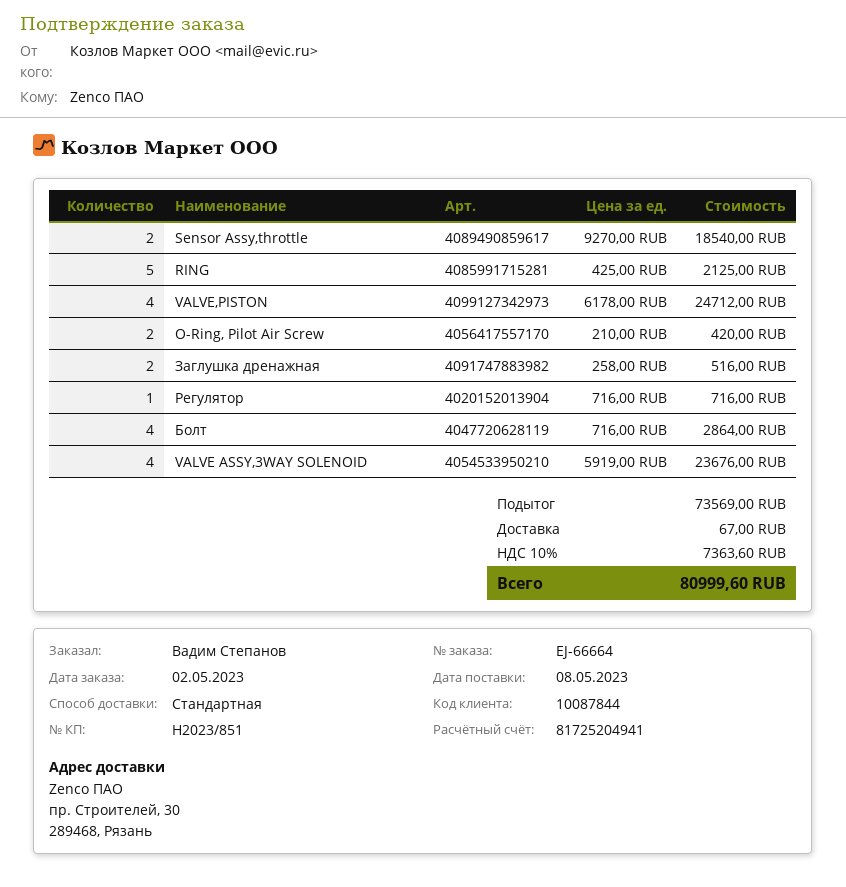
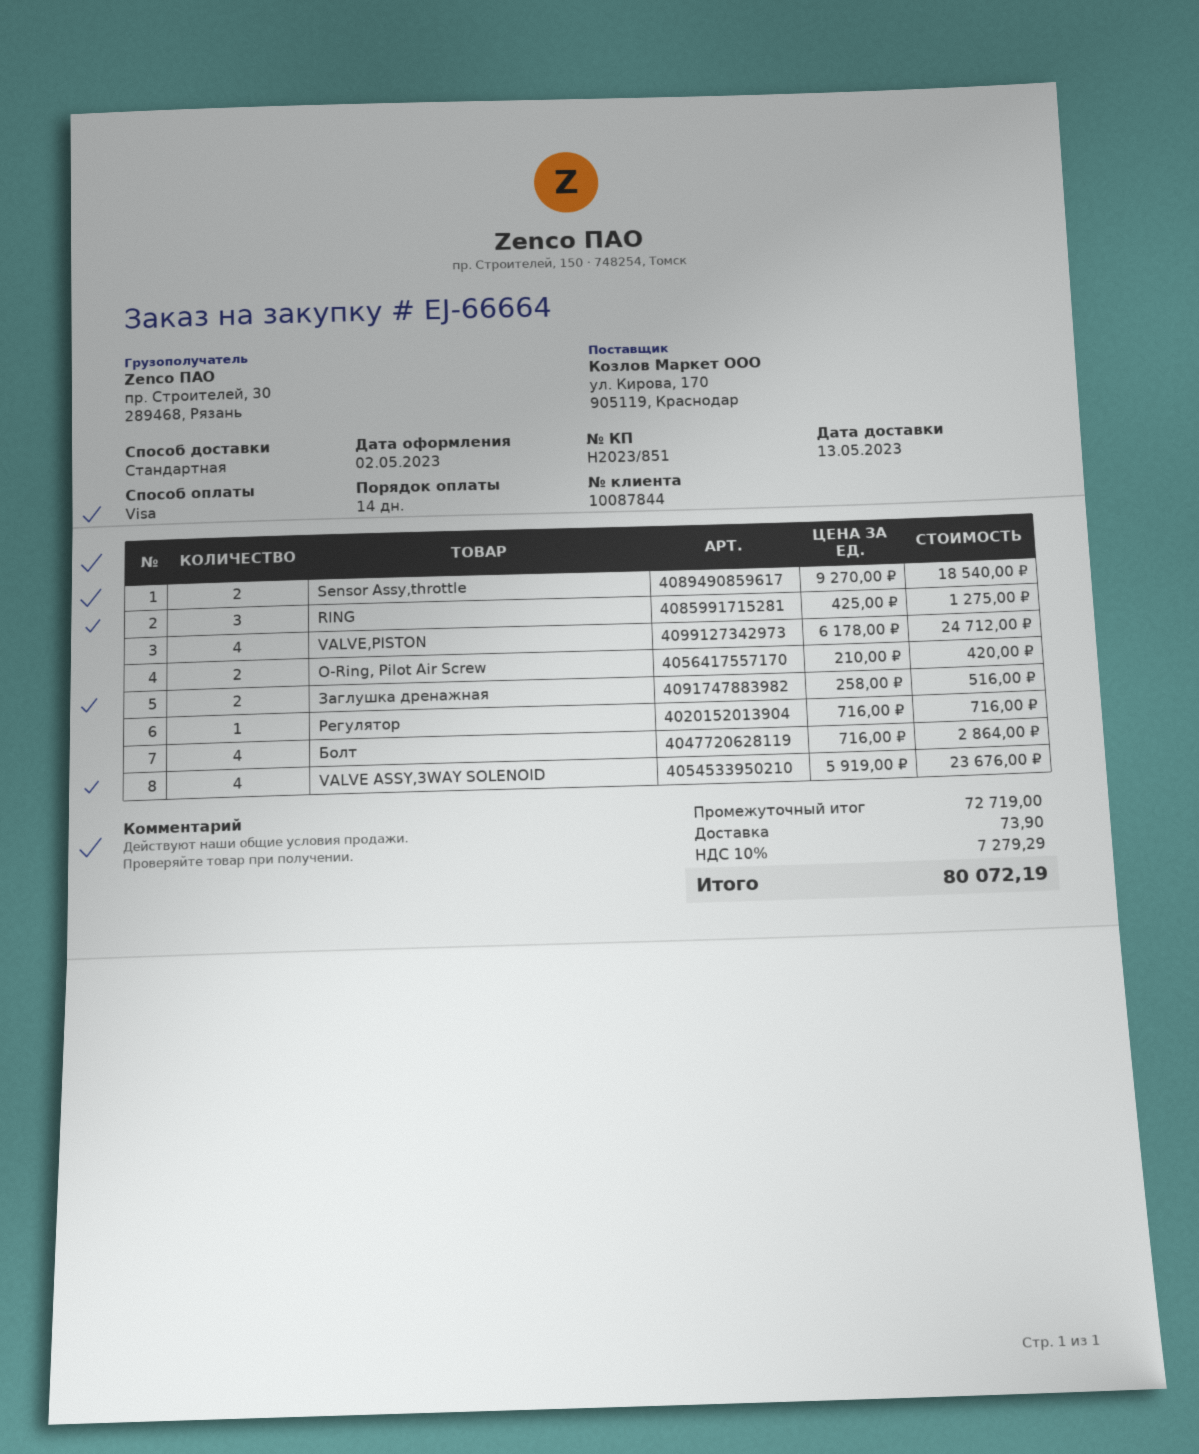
delivery date: 2023-05-08 -> 2023-05-13
RING: 5 x 425.00 = 2125.00 -> 3 x 425.00 = 1275.00
subtotal: 73569.00 -> 72719.00
shipping: 67.00 -> 73.90
tax: 10% = 7363.60 -> 10% = 7279.29
total: 80999.60 -> 80072.19

